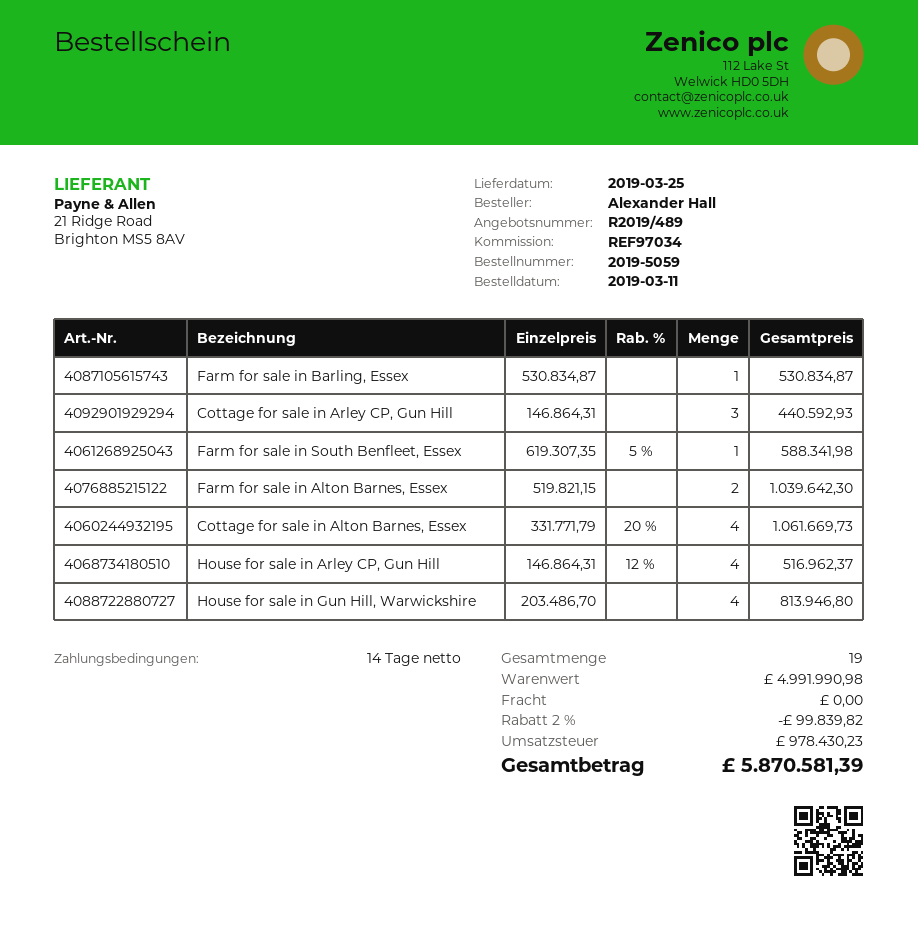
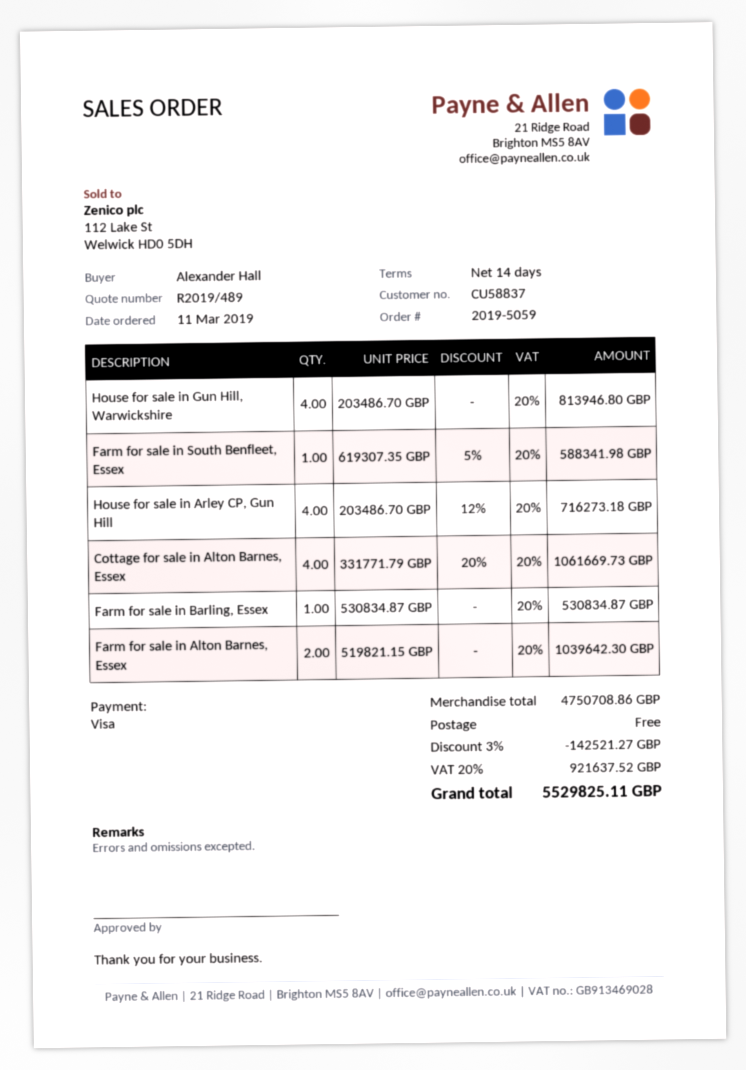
Cottage for sale in Arley CP, Gun Hill: 3 x 146864.31 = 440592.93 -> none
House for sale in Arley CP, Gun Hill: 4 x 146864.31 - 12% = 516962.37 -> 4 x 203486.70 - 12% = 716273.18
subtotal: 4991990.98 -> 4750708.86
discount: 2% = 99839.82 -> 3% = 142521.27
tax: 978430.23 -> 921637.52
total: 5870581.39 -> 5529825.11

